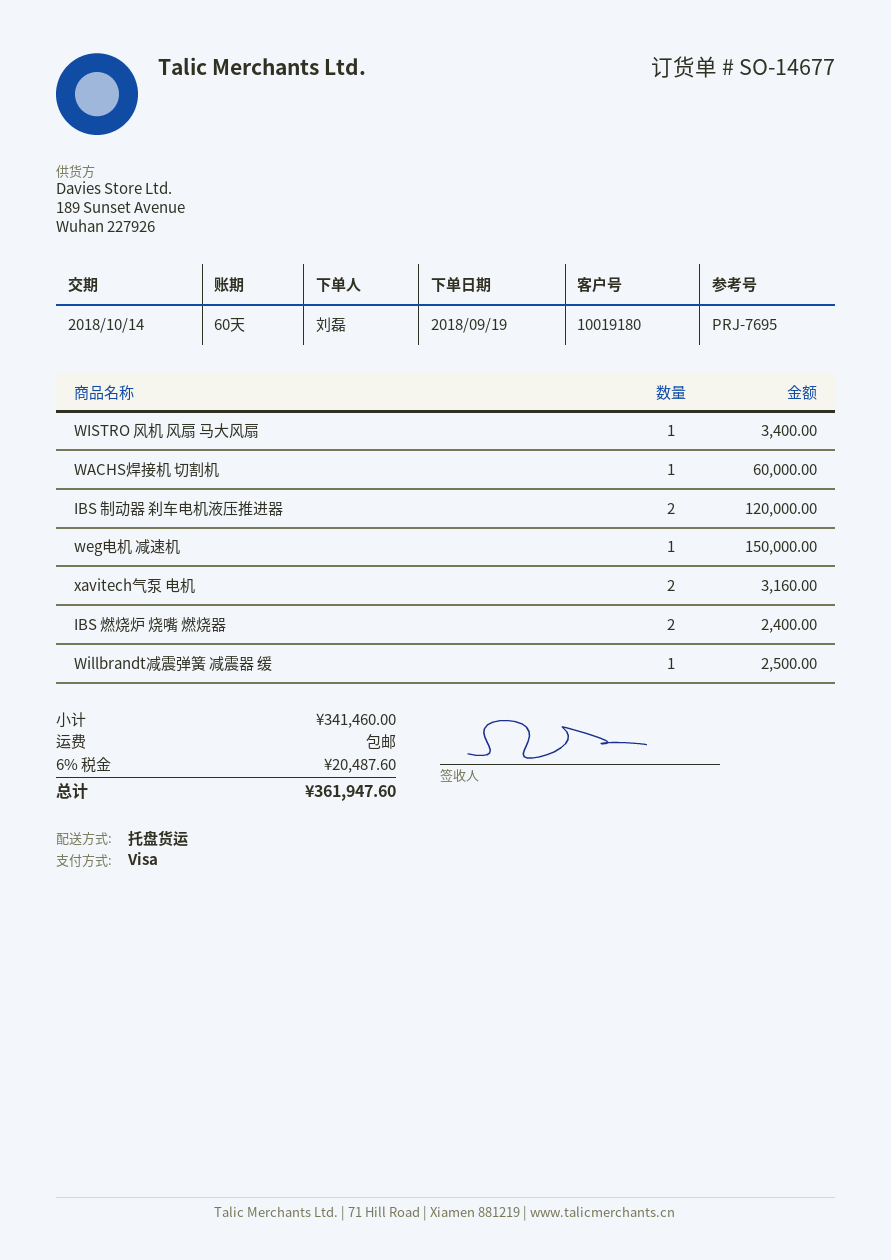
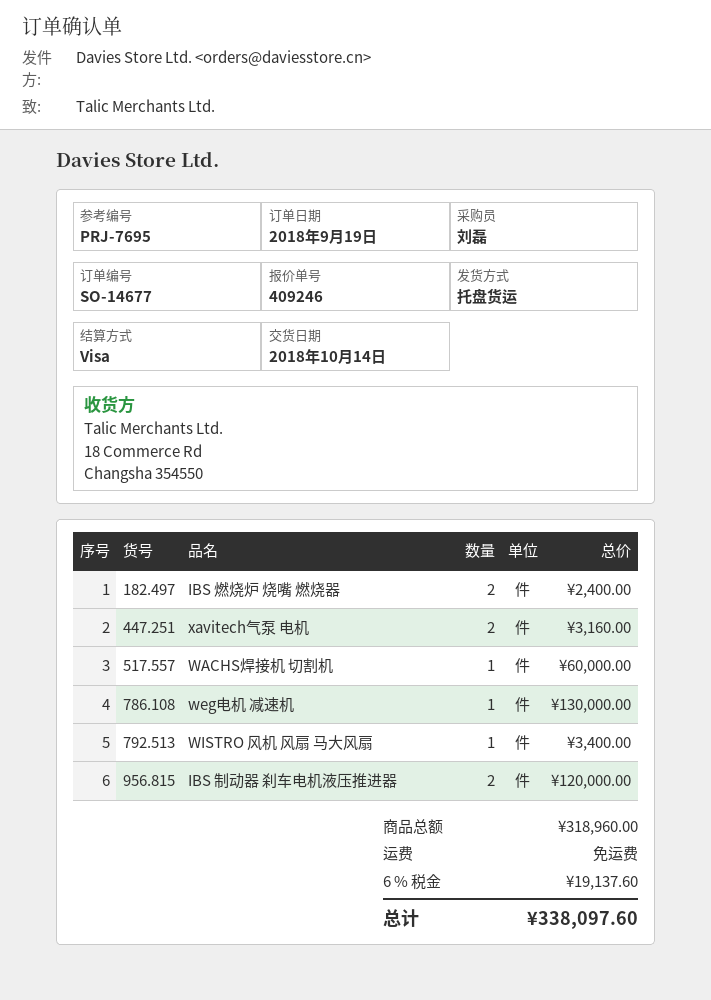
weg电机 减速机: 1 for 150000.00 -> 1 for 130000.00
Willbrandt减震弹簧 减震器 缓: 1 for 2500.00 -> none
subtotal: 341460.00 -> 318960.00
tax: 6% = 20487.60 -> 6% = 19137.60
total: 361947.60 -> 338097.60

